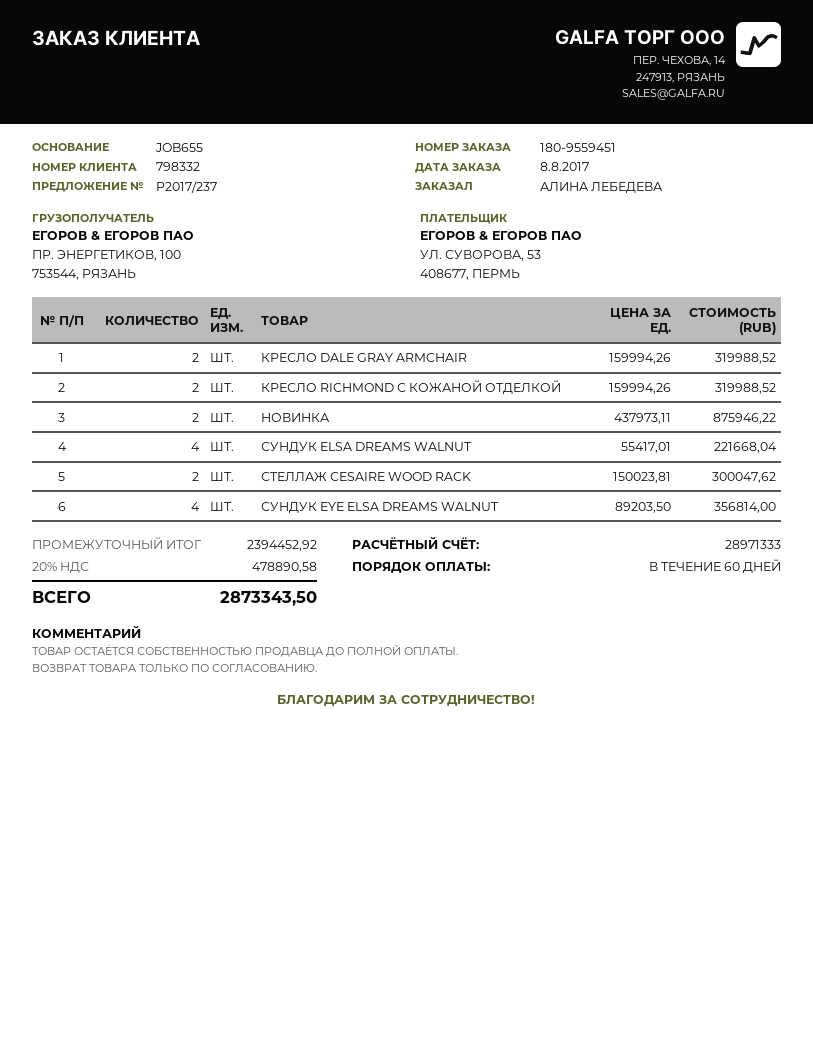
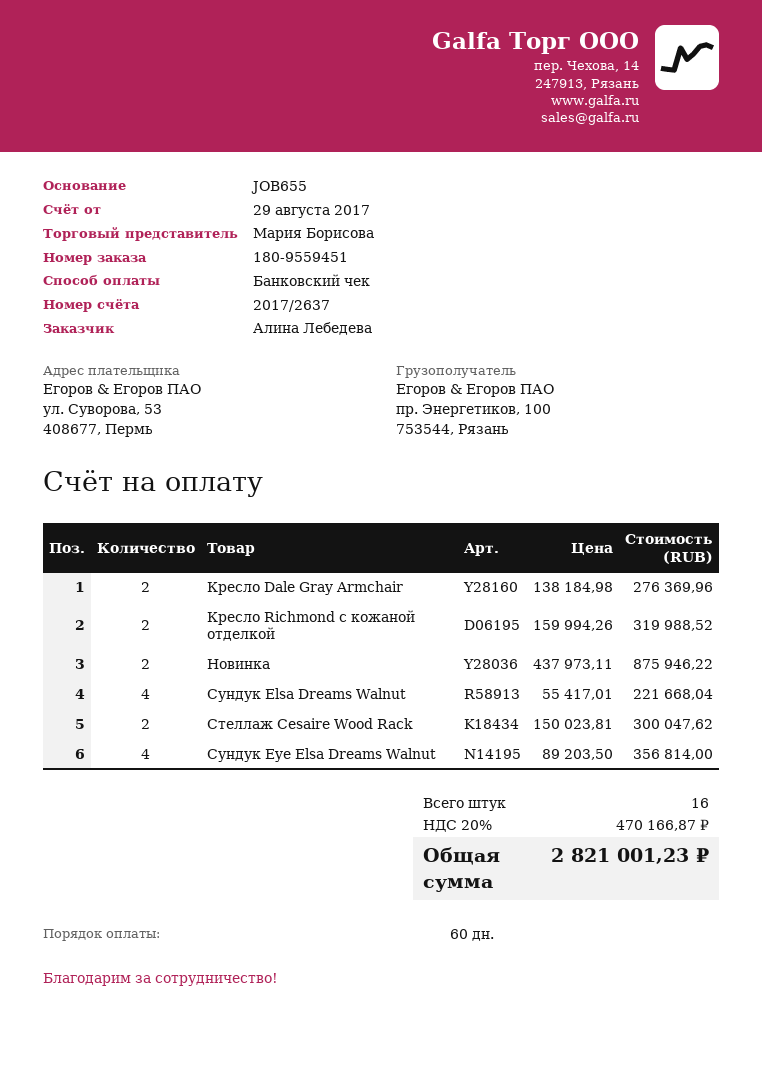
КРЕСЛО DALE GRAY ARMCHAIR: 2 x 159994.26 = 319988.52 -> 2 x 138184.98 = 276369.96
tax: 20% = 478890.58 -> 20% = 470166.87
total: 2873343.50 -> 2821001.23

